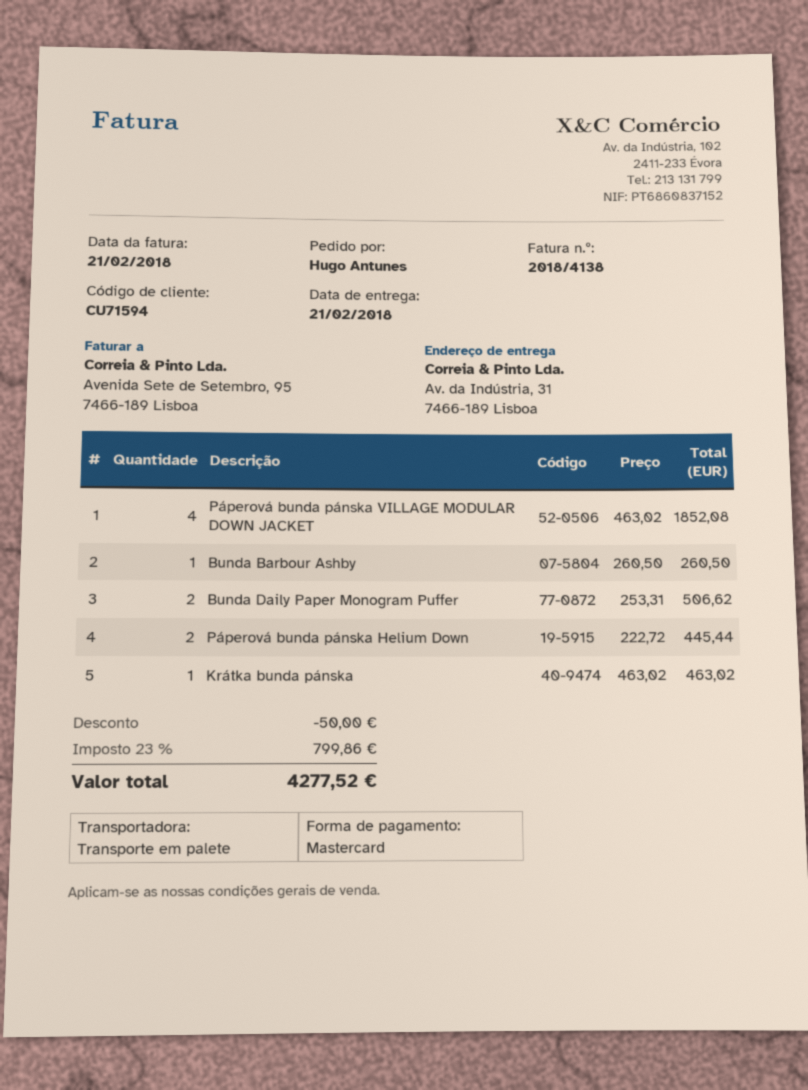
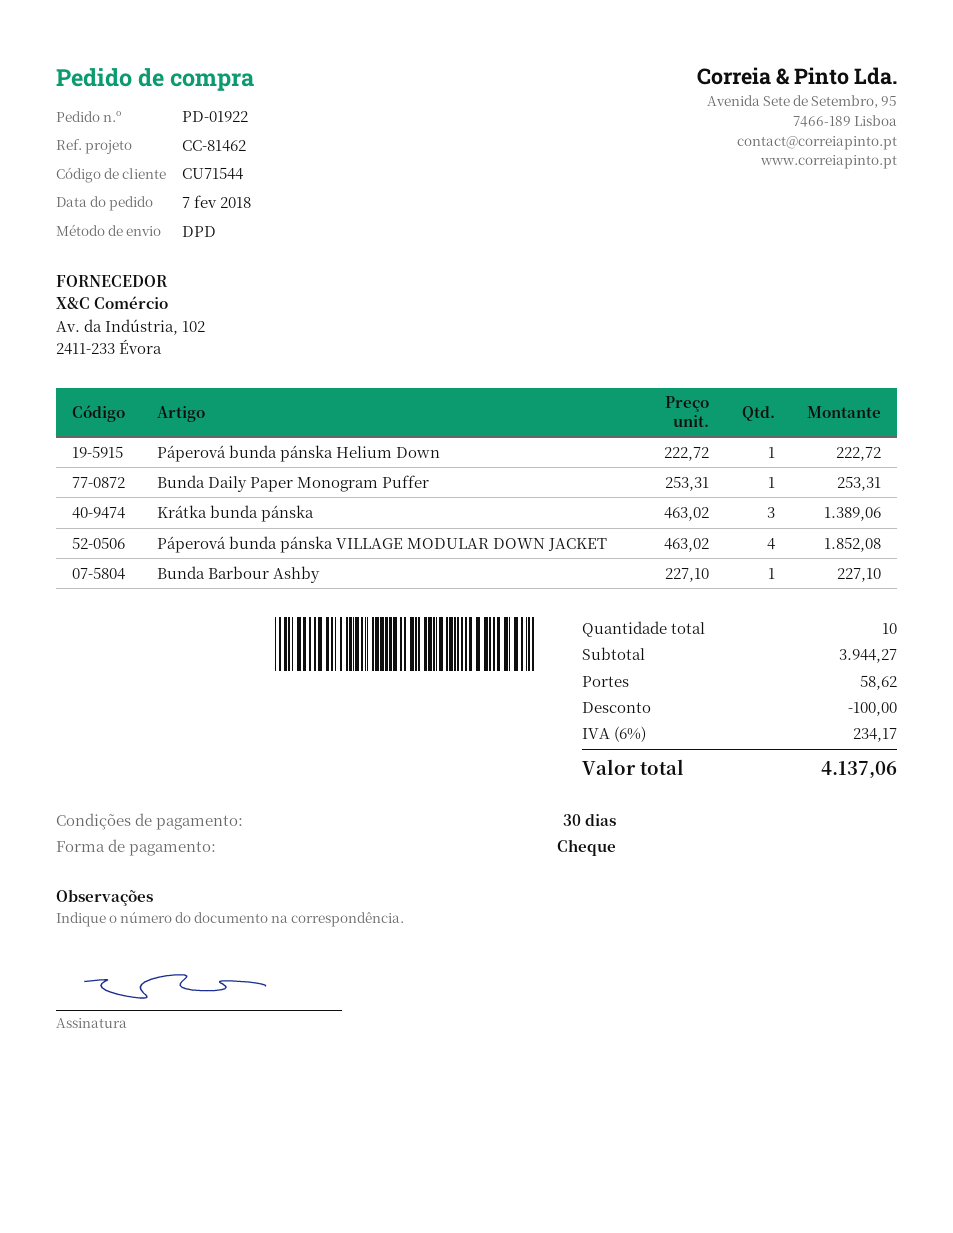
customer number: CU71594 -> CU71544
payment method: Mastercard -> cheque
shipping method: pallet freight -> DPD
Bunda Barbour Ashby: 1 x 260.50 = 260.50 -> 1 x 227.10 = 227.10
Bunda Daily Paper Monogram Puffer: 2 x 253.31 = 506.62 -> 1 x 253.31 = 253.31
Páperová bunda pánska Helium Down: 2 x 222.72 = 445.44 -> 1 x 222.72 = 222.72
Krátka bunda pánska: 1 x 463.02 = 463.02 -> 3 x 463.02 = 1389.06
discount: 50.00 -> 100.00
shipping: none -> 58.62
tax: 23% = 799.86 -> 6% = 234.17
total: 4277.52 -> 4137.06

